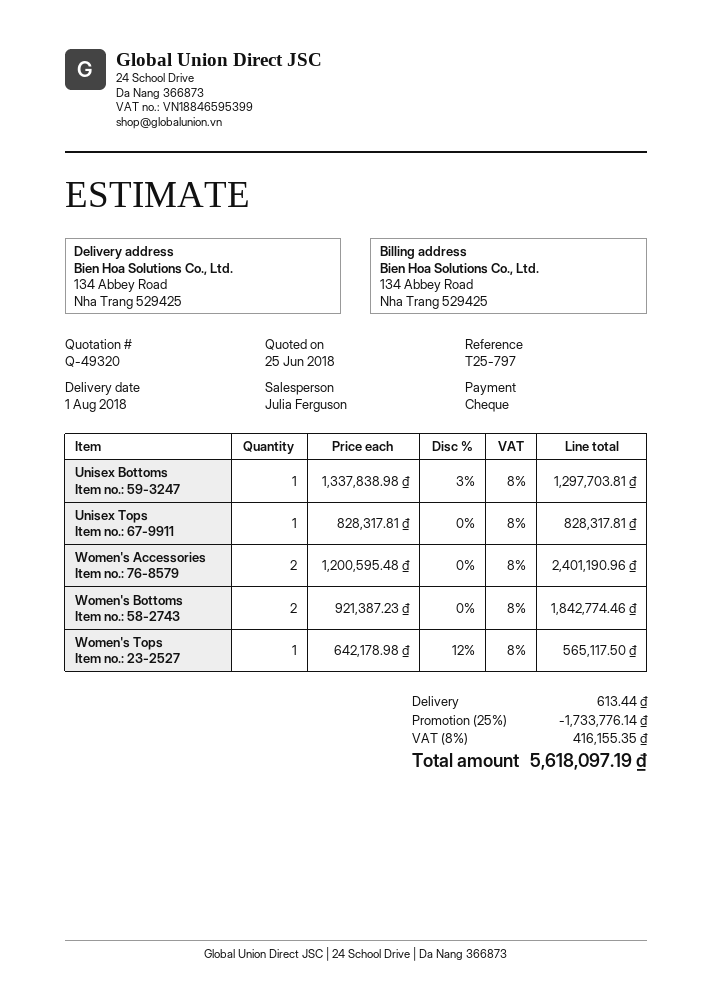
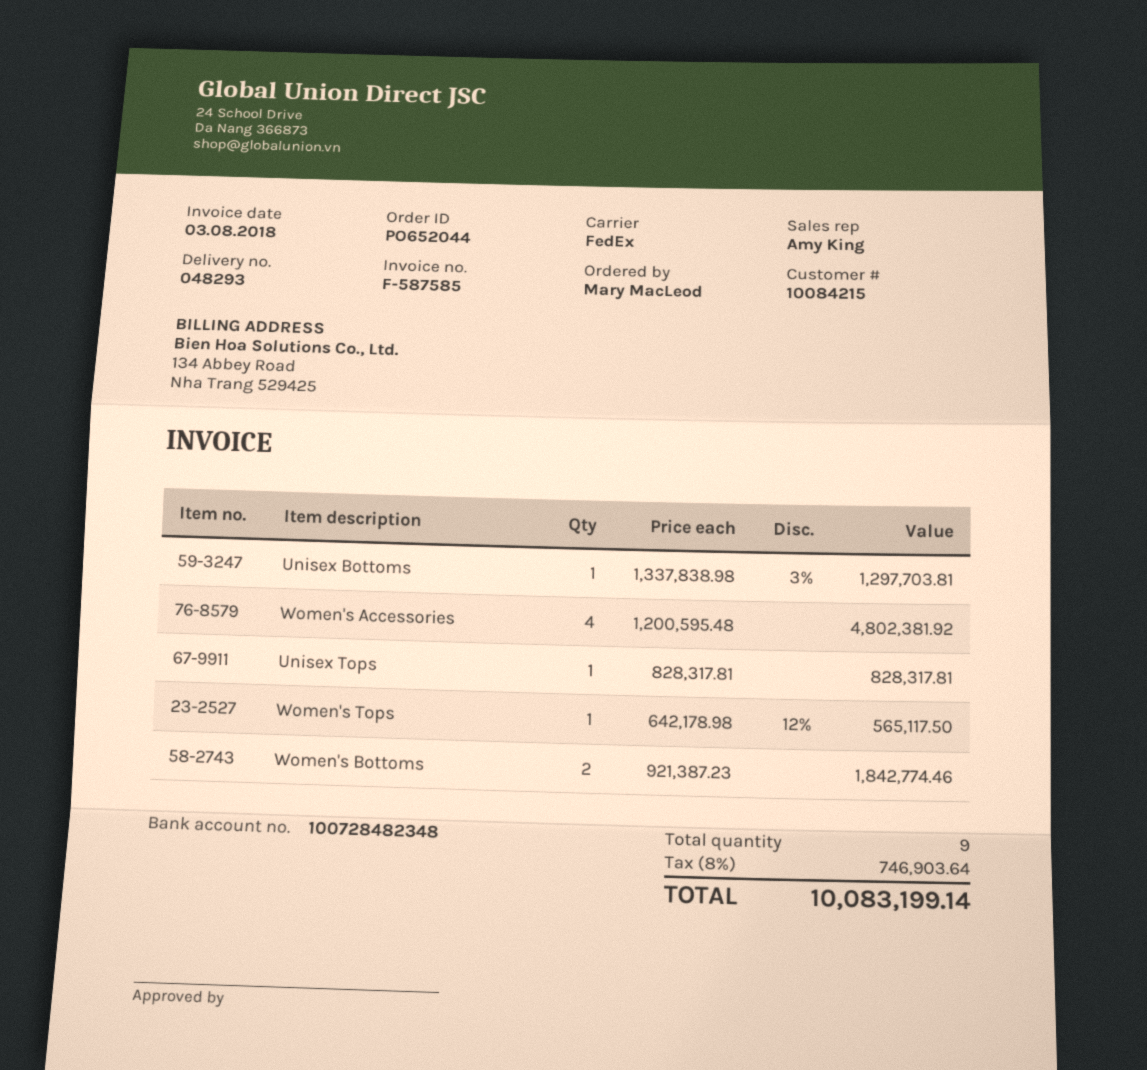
sales rep: Julia Ferguson -> Amy King
Women's Accessories: 2 x 1200595.48 = 2401190.96 -> 4 x 1200595.48 = 4802381.92
discount: 25% = 1733776.14 -> none
shipping: 613.44 -> none
tax: 8% = 416155.35 -> 8% = 746903.64
total: 5618097.19 -> 10083199.14

